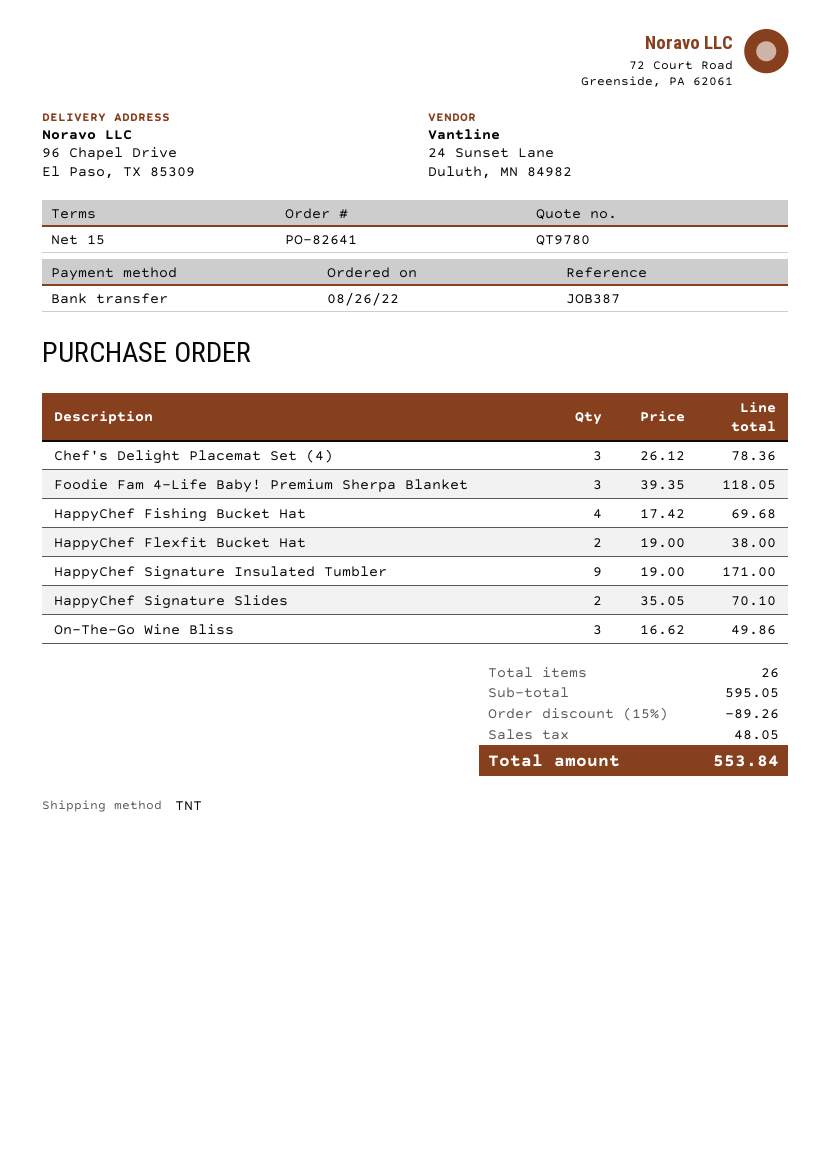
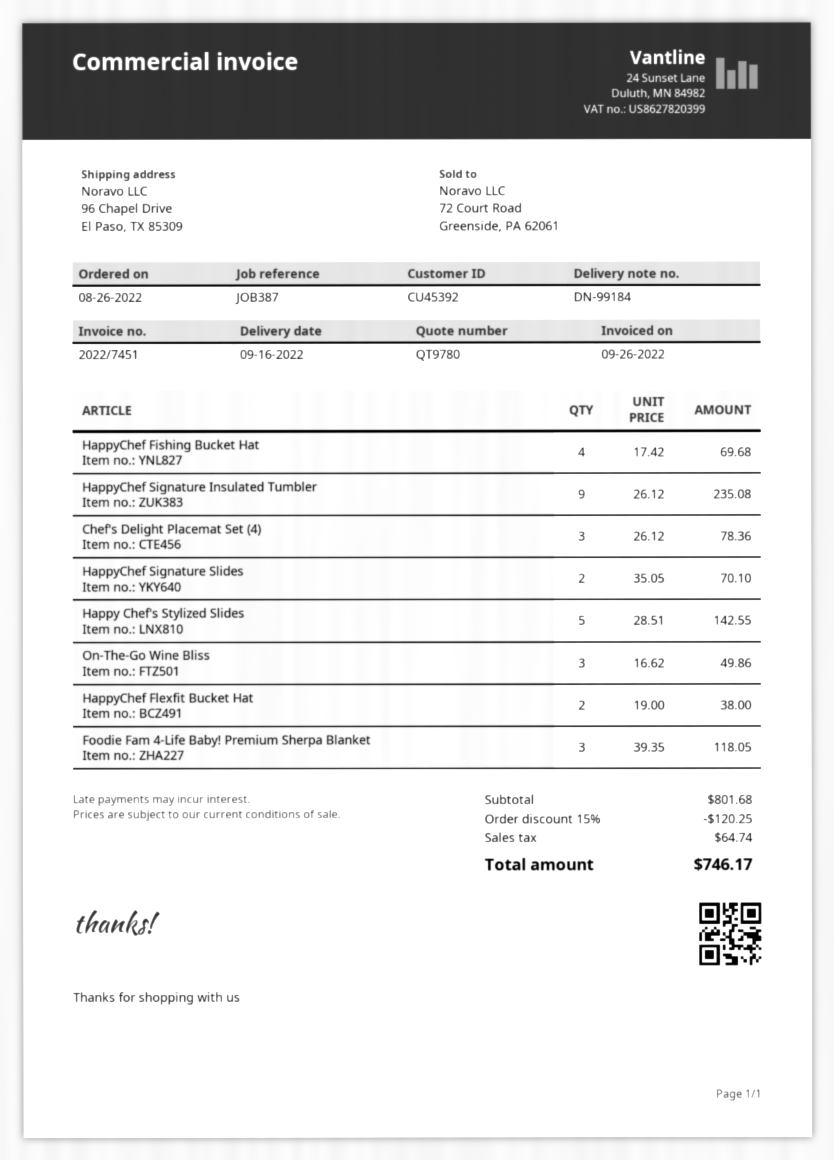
HappyChef Signature Insulated Tumbler: 9 x 19.00 = 171.00 -> 9 x 26.12 = 235.08
Happy Chef's Stylized Slides: none -> 5 x 28.51 = 142.55
subtotal: 595.05 -> 801.68
discount: 15% = 89.26 -> 15% = 120.25
tax: 48.05 -> 64.74
total: 553.84 -> 746.17

